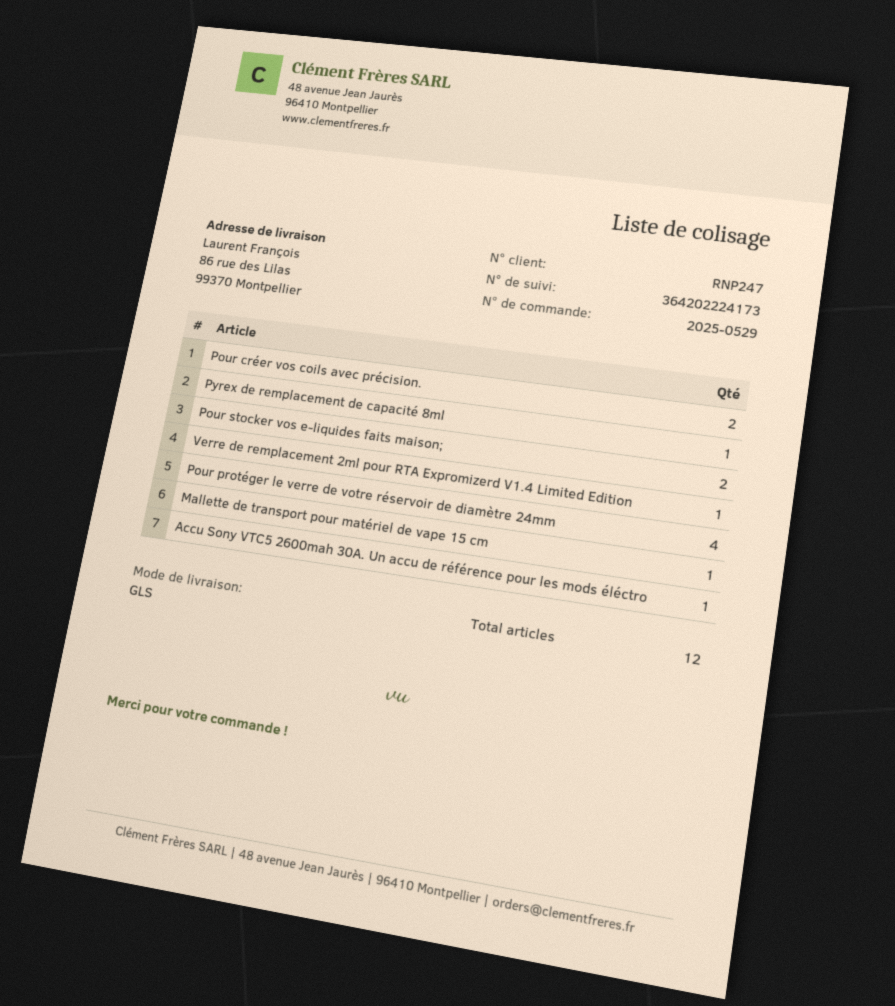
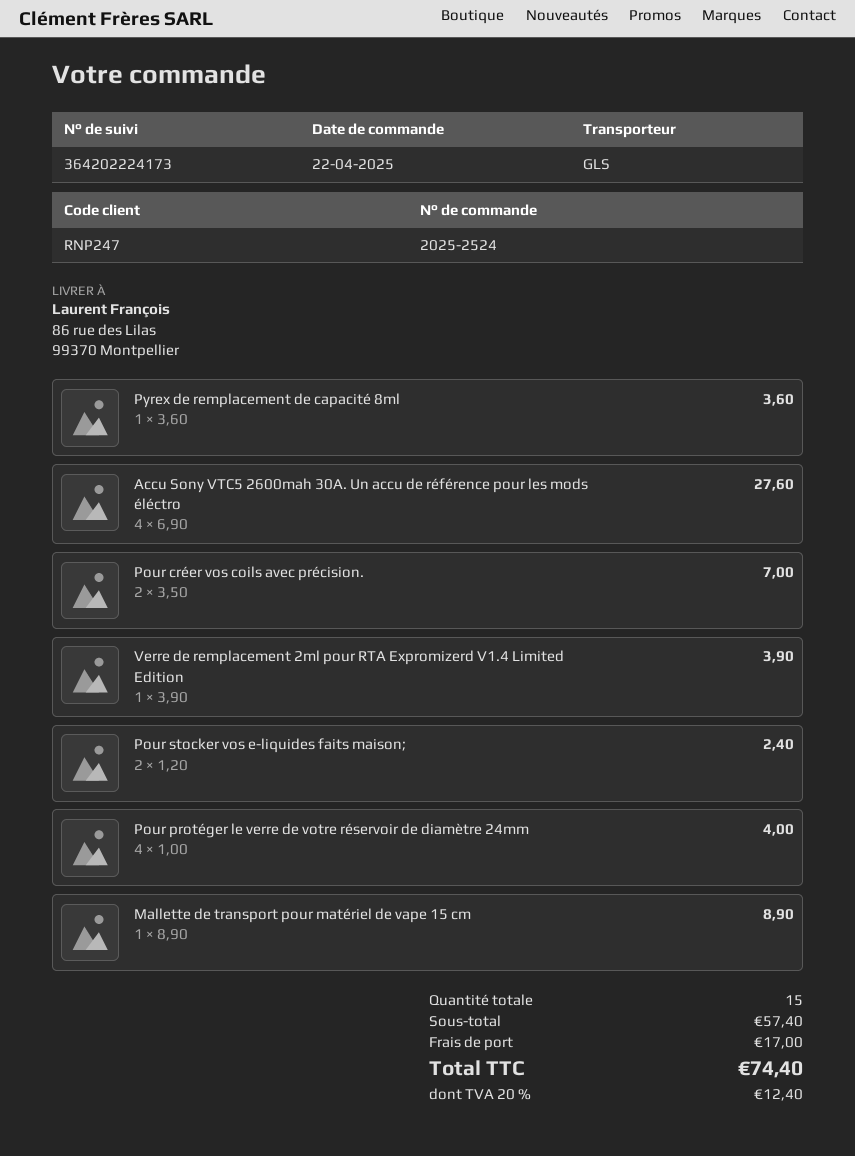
order number: 2025-0529 -> 2025-2524
Accu Sony VTC5 2600mah 30A. Un accu de référence pour les mods éléctro: 1 -> 4
total quantity: 12 -> 15

